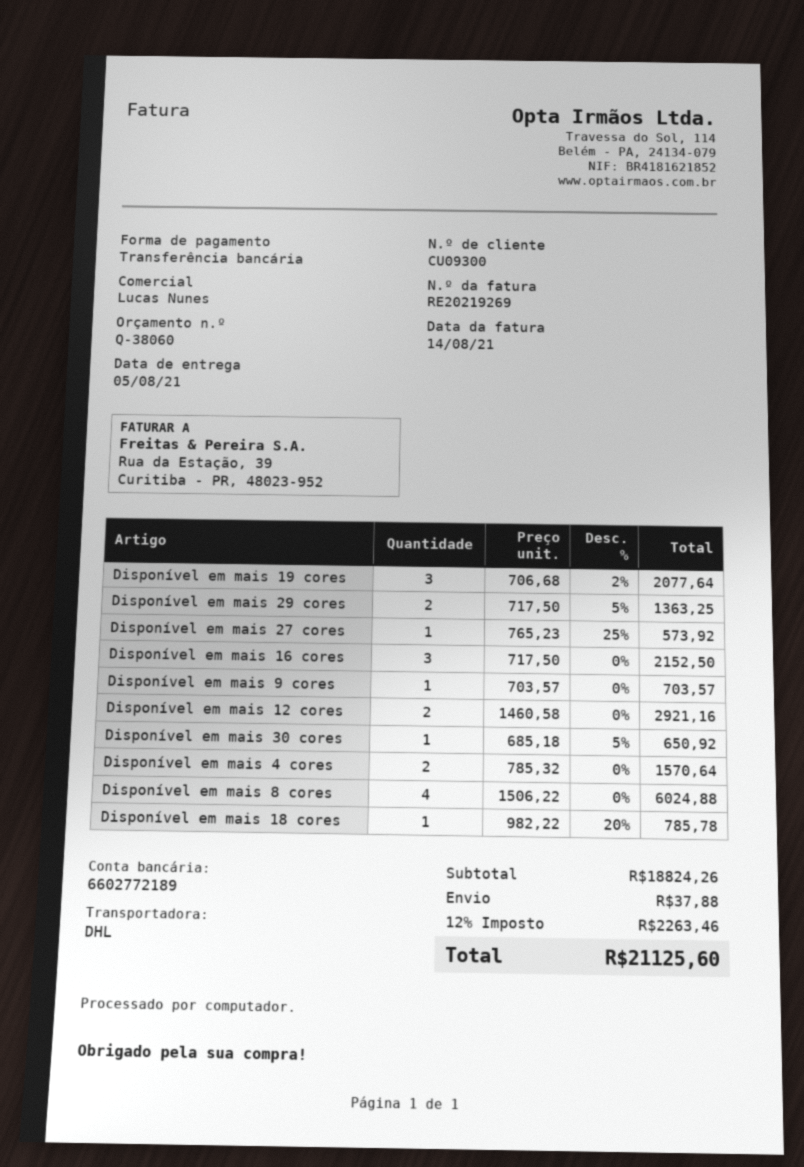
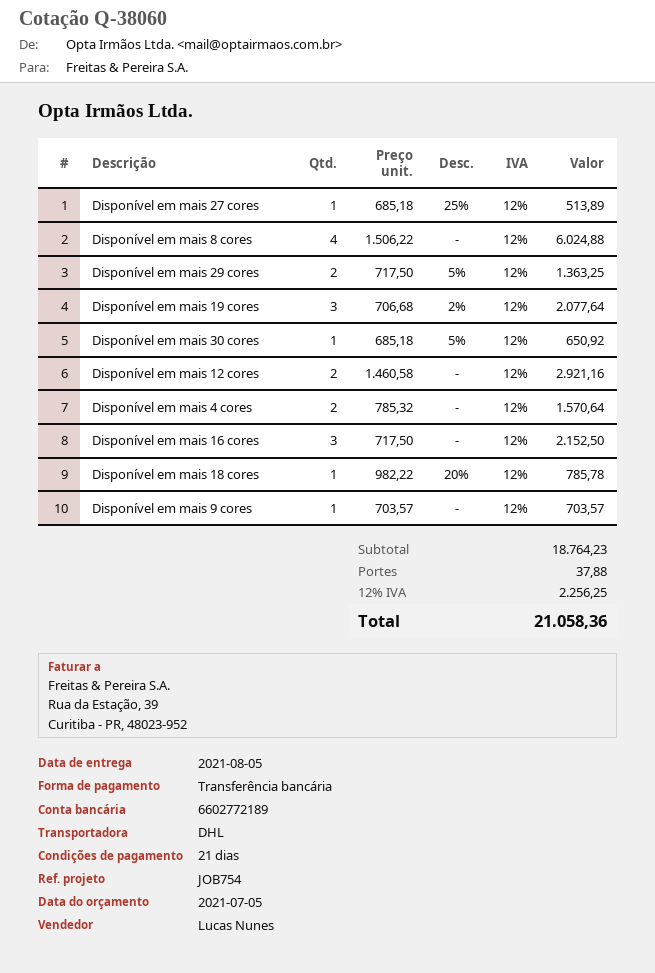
Disponível em mais 27 cores: 1 x 765.23 - 25% = 573.92 -> 1 x 685.18 - 25% = 513.89
subtotal: 18824.26 -> 18764.23
tax: 12% = 2263.46 -> 12% = 2256.25
total: 21125.60 -> 21058.36

